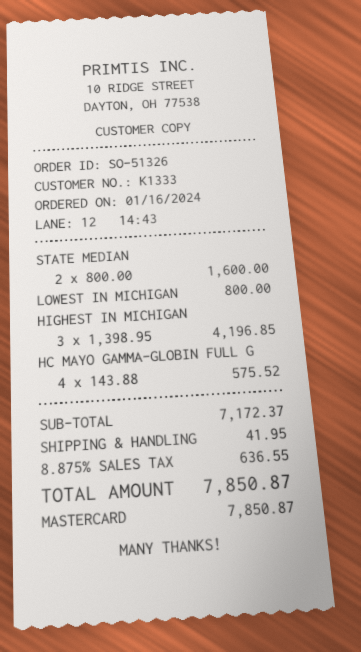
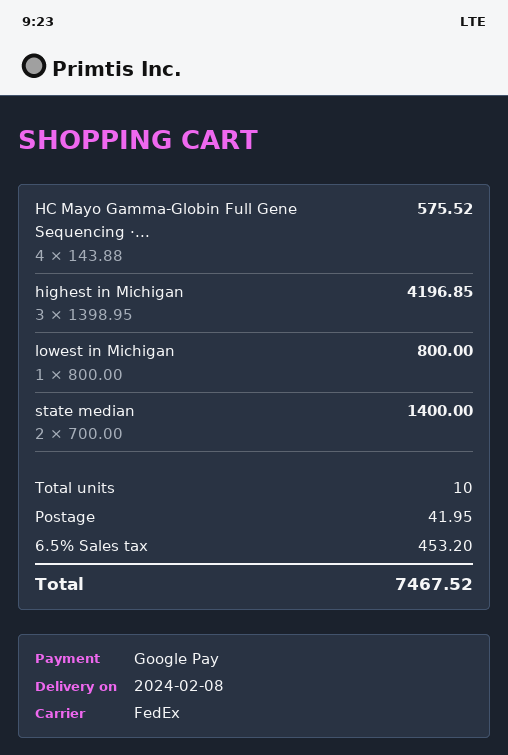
payment method: Mastercard -> Google Pay
STATE MEDIAN: 2 x 800.00 = 1600.00 -> 2 x 700.00 = 1400.00
tax: 8.875% = 636.55 -> 6.5% = 453.20
total: 7850.87 -> 7467.52

